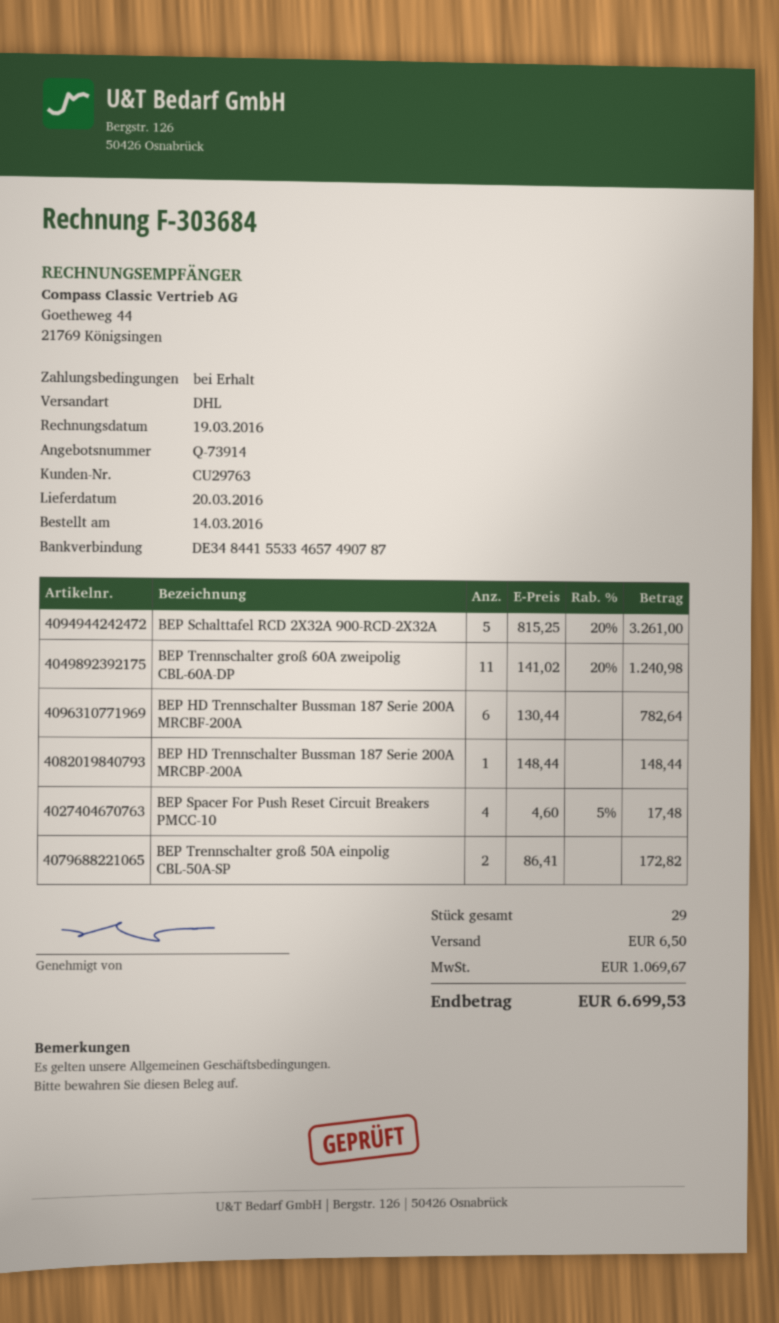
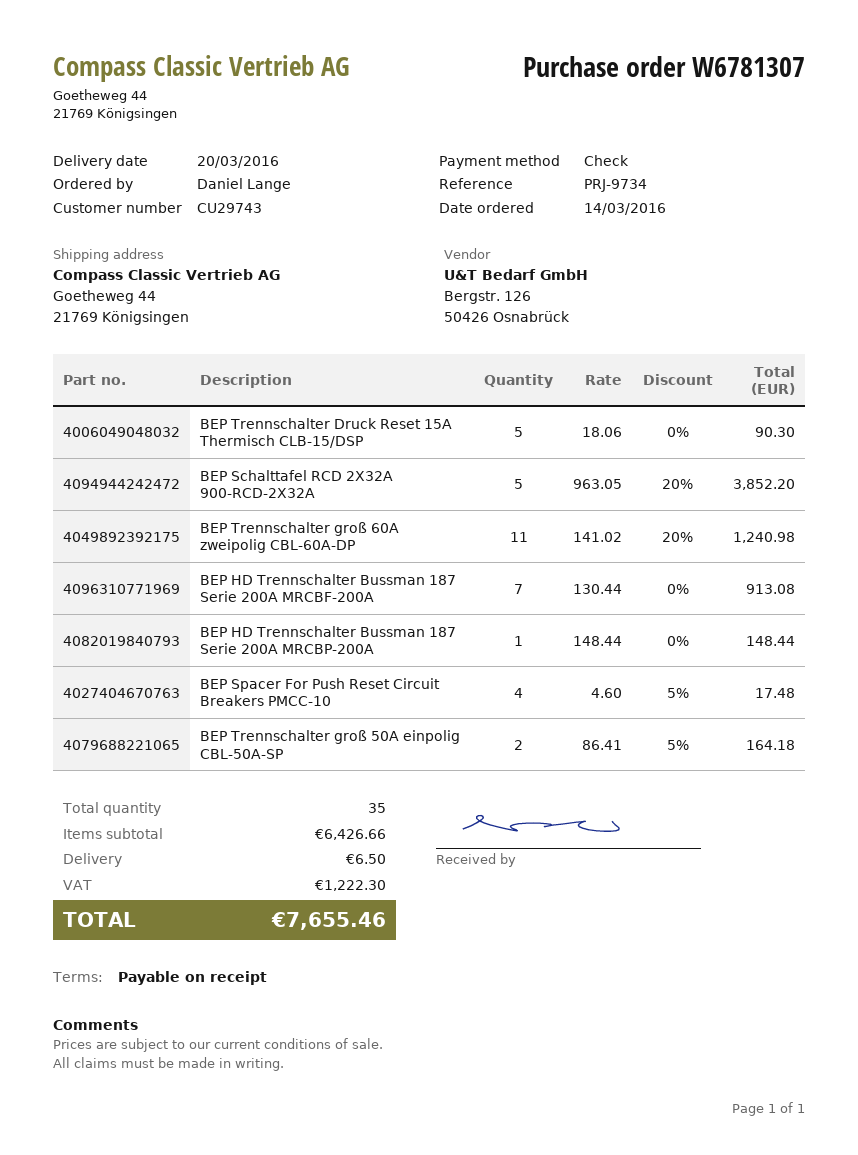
customer number: CU29763 -> CU29743
BEP Schalttafel RCD 2X32A 900-RCD-2X32A: 5 x 815.25 - 20% = 3261.00 -> 5 x 963.05 - 20% = 3852.20
BEP HD Trennschalter Bussman 187 Serie 200A MRCBF-200A: 6 x 130.44 = 782.64 -> 7 x 130.44 = 913.08
BEP Trennschalter groß 50A einpolig CBL-50A-SP: 2 x 86.41 = 172.82 -> 2 x 86.41 - 5% = 164.18
BEP Trennschalter Druck Reset 15A Thermisch CLB-15/DSP: none -> 5 x 18.06 = 90.30
total quantity: 29 -> 35
tax: 1069.67 -> 1222.30
total: 6699.53 -> 7655.46

